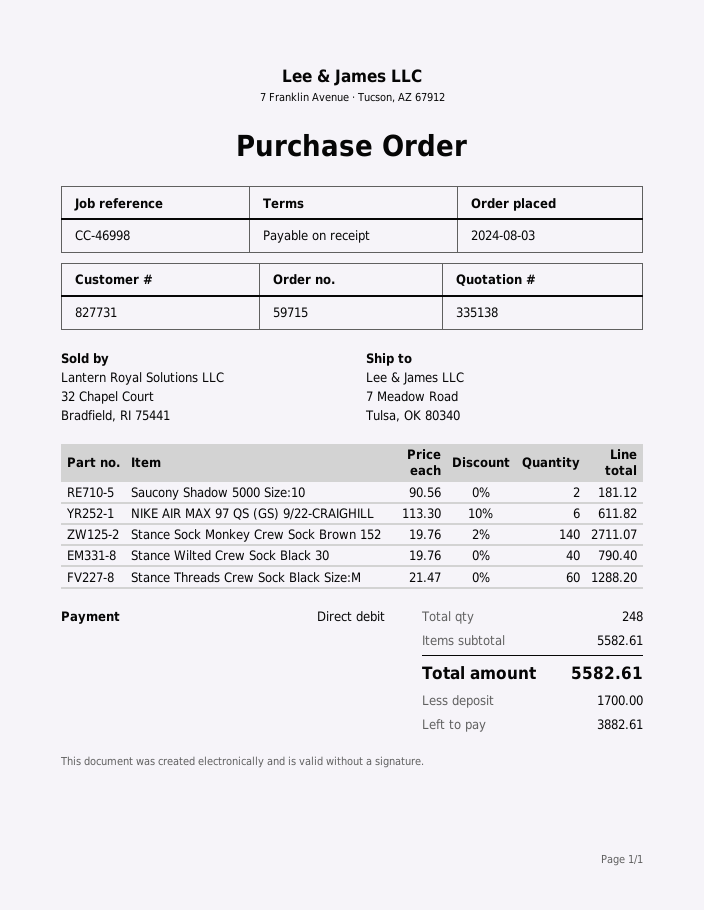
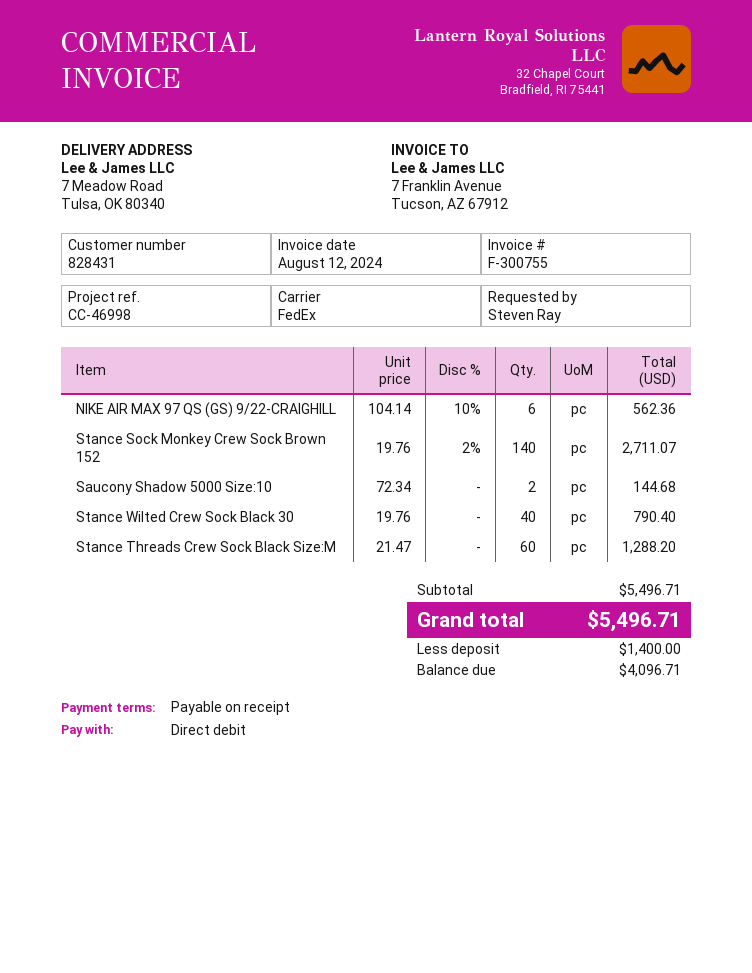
customer number: 827731 -> 828431
Saucony Shadow 5000 Size:10: 2 x 90.56 = 181.12 -> 2 x 72.34 = 144.68
NIKE AIR MAX 97 QS (GS) 9/22-CRAIGHILL: 6 x 113.30 - 10% = 611.82 -> 6 x 104.14 - 10% = 562.36
subtotal: 5582.61 -> 5496.71
total: 5582.61 -> 5496.71
deposit: 1700.00 -> 1400.00
balance: 3882.61 -> 4096.71

